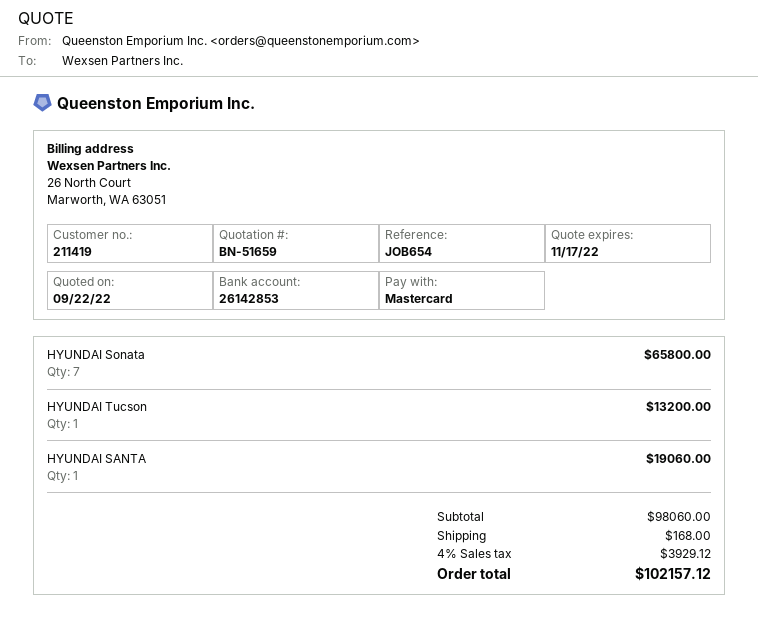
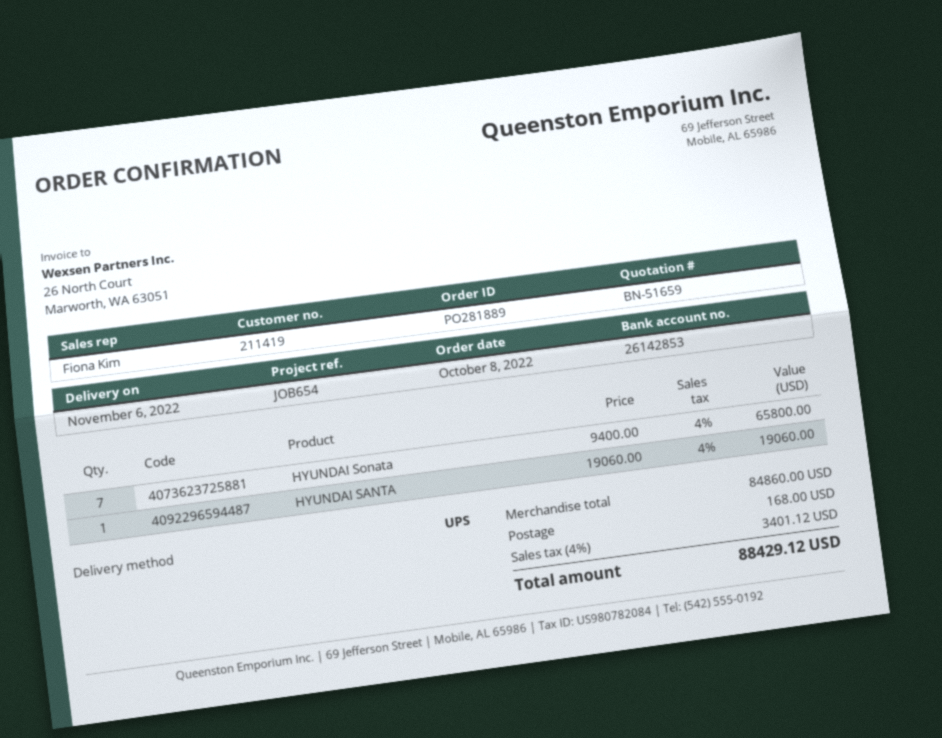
HYUNDAI Tucson: 1 for 13200.00 -> none
subtotal: 98060.00 -> 84860.00
tax: 4% = 3929.12 -> 4% = 3401.12
total: 102157.12 -> 88429.12

